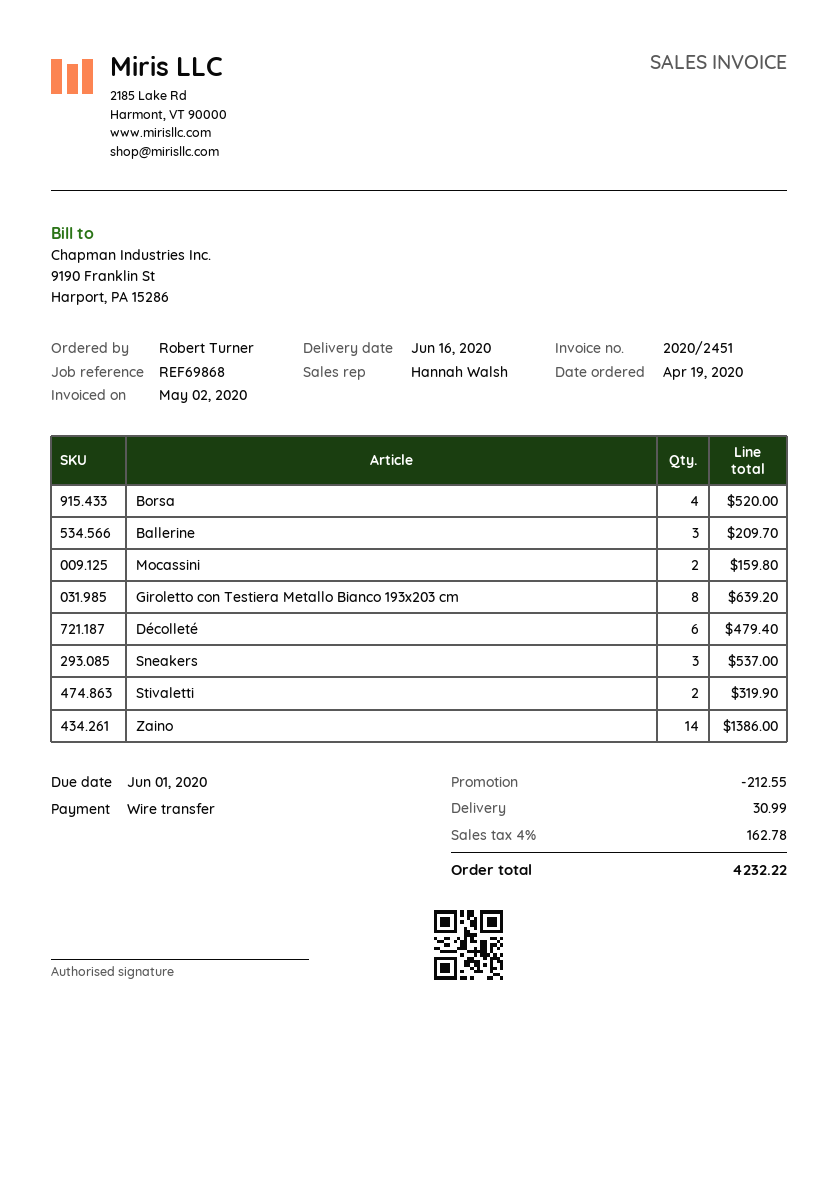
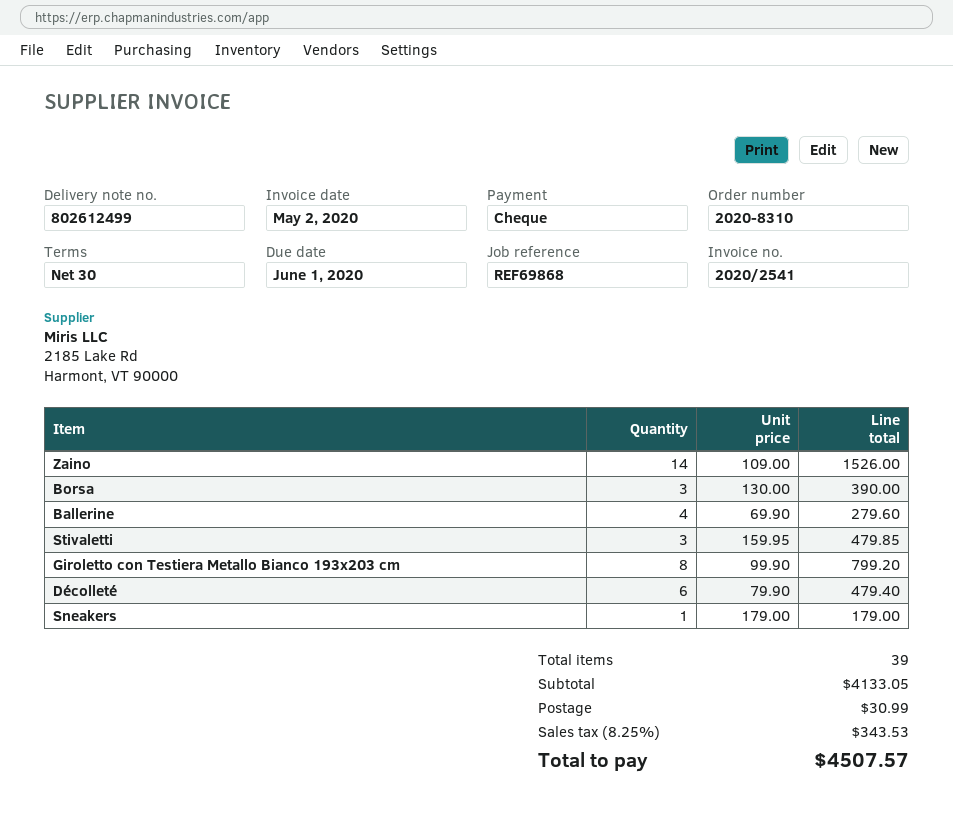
invoice number: 2020/2451 -> 2020/2541
payment method: bank transfer -> cheque
Borsa: 4 for 520.00 -> 3 for 390.00
Ballerine: 3 for 209.70 -> 4 for 279.60
Mocassini: 2 for 159.80 -> none
Giroletto con Testiera Metallo Bianco 193x203 cm: 8 for 639.20 -> 8 for 799.20
Sneakers: 3 for 537.00 -> 1 for 179.00
Stivaletti: 2 for 319.90 -> 3 for 479.85
Zaino: 14 for 1386.00 -> 14 for 1526.00
discount: 212.55 -> none
tax: 4% = 162.78 -> 8.25% = 343.53
total: 4232.22 -> 4507.57

